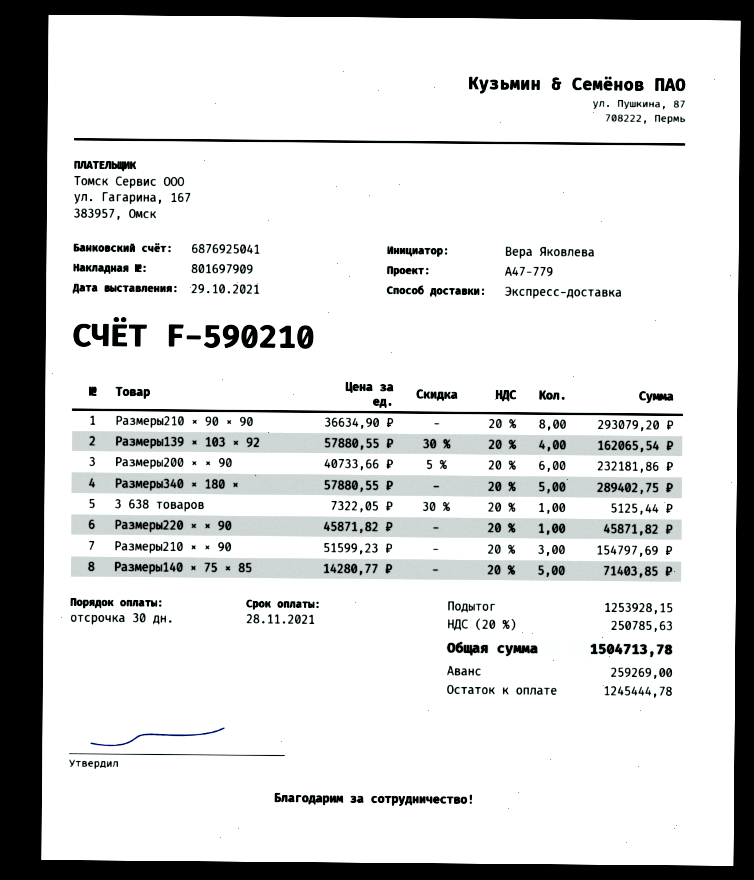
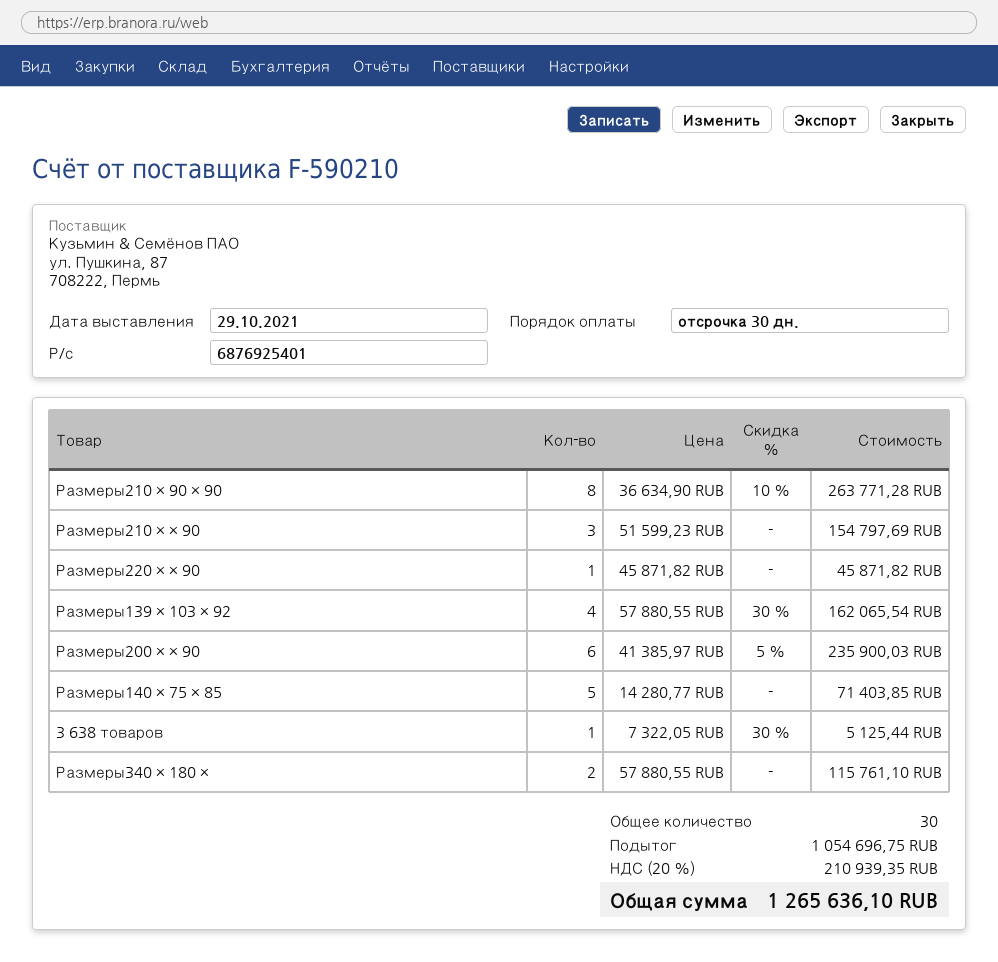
bank account: 6876925041 -> 6876925401
Размеры210 × 90 × 90: 8 x 36634.90 = 293079.20 -> 8 x 36634.90 - 10% = 263771.28
Размеры200 × × 90: 6 x 40733.66 - 5% = 232181.86 -> 6 x 41385.97 - 5% = 235900.03
Размеры340 × 180 ×: 5 x 57880.55 = 289402.75 -> 2 x 57880.55 = 115761.10
subtotal: 1253928.15 -> 1054696.75
tax: 20% = 250785.63 -> 20% = 210939.35
total: 1504713.78 -> 1265636.10

